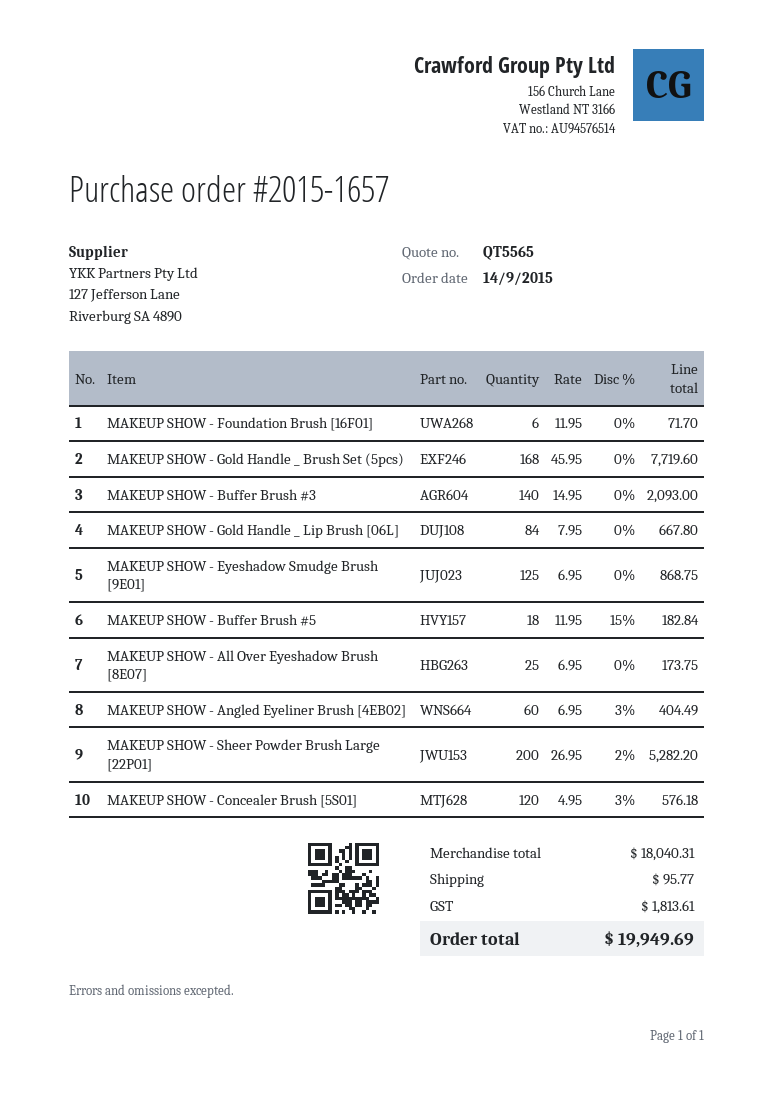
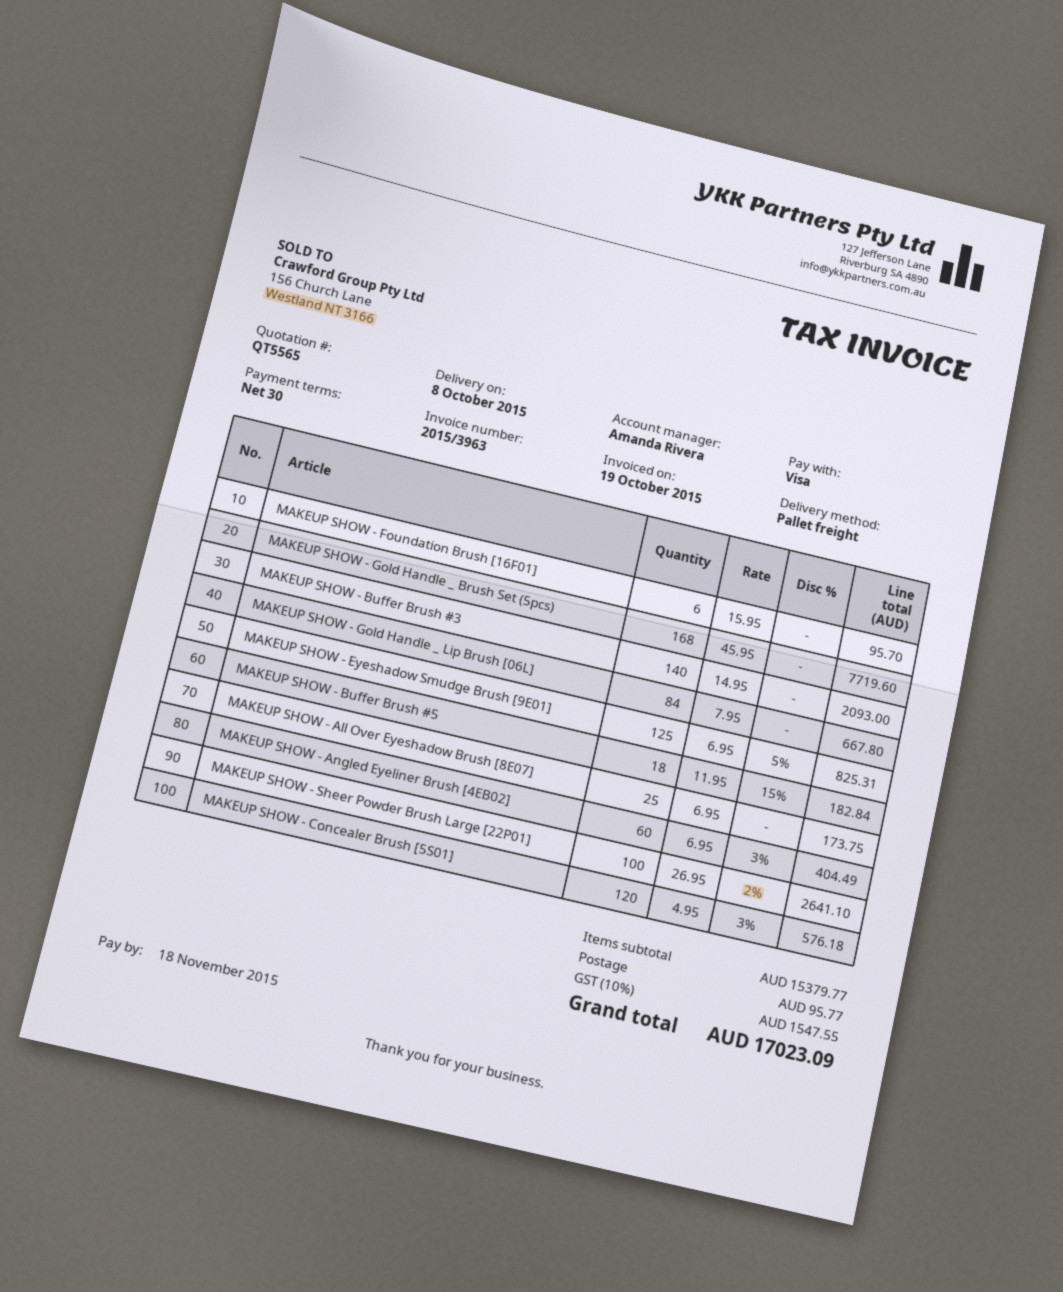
MAKEUP SHOW - Foundation Brush [16F01]: 6 x 11.95 = 71.70 -> 6 x 15.95 = 95.70
MAKEUP SHOW - Eyeshadow Smudge Brush [9E01]: 125 x 6.95 = 868.75 -> 125 x 6.95 - 5% = 825.31
MAKEUP SHOW - Sheer Powder Brush Large [22P01]: 200 x 26.95 - 2% = 5282.20 -> 100 x 26.95 - 2% = 2641.10
subtotal: 18040.31 -> 15379.77
tax: 1813.61 -> 1547.55
total: 19949.69 -> 17023.09

